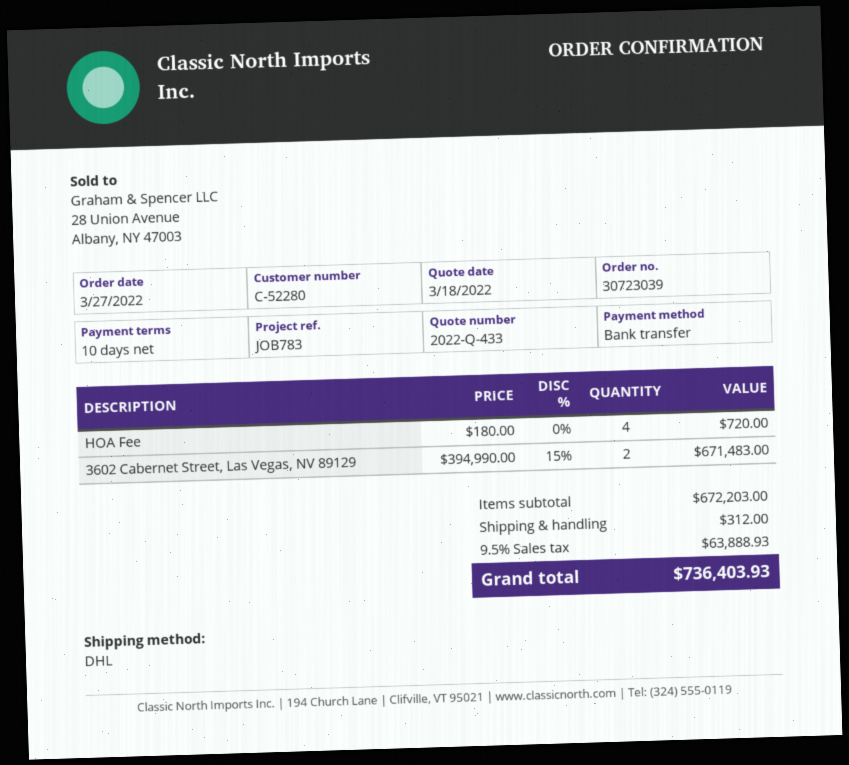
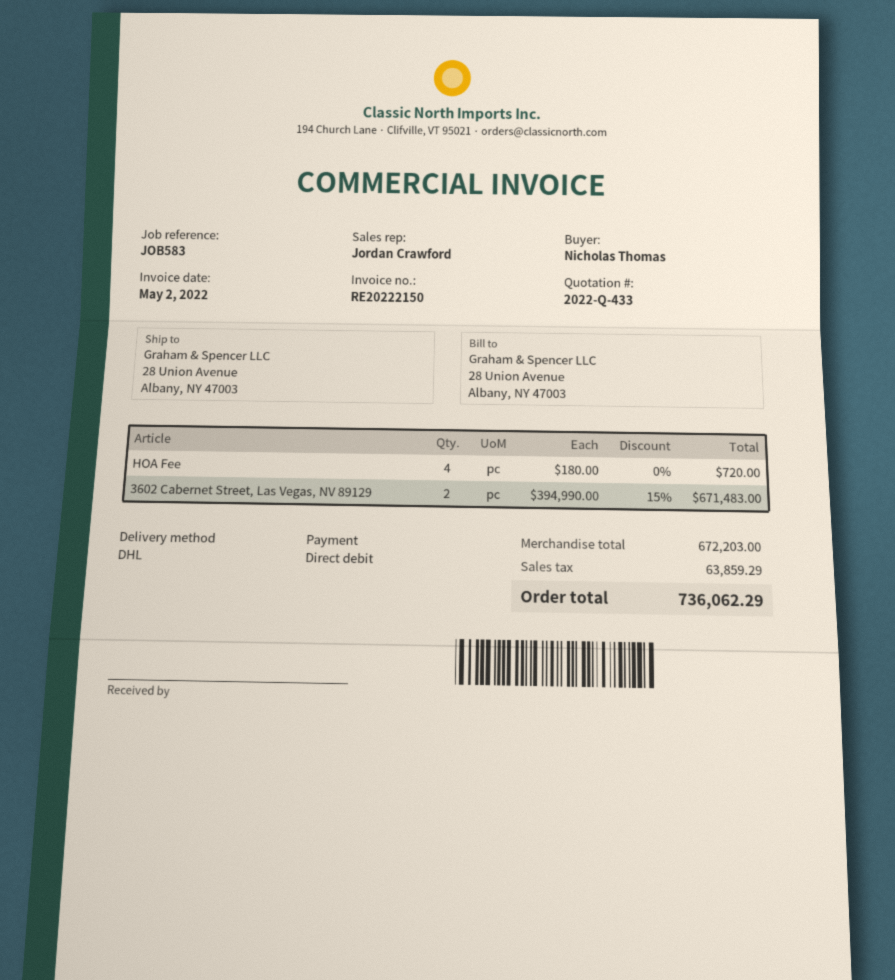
reference: JOB783 -> JOB583
payment method: bank transfer -> direct debit
shipping: 312.00 -> none
tax: 63888.93 -> 63859.29
total: 736403.93 -> 736062.29

